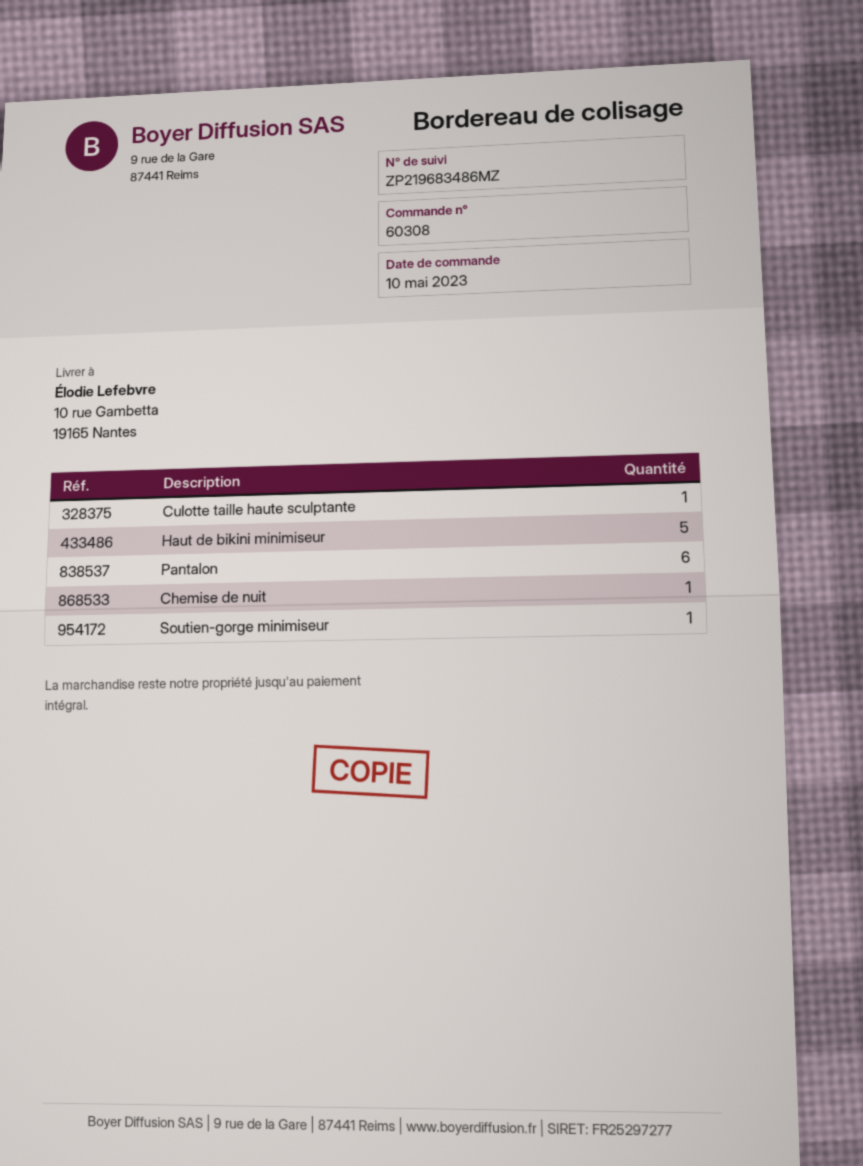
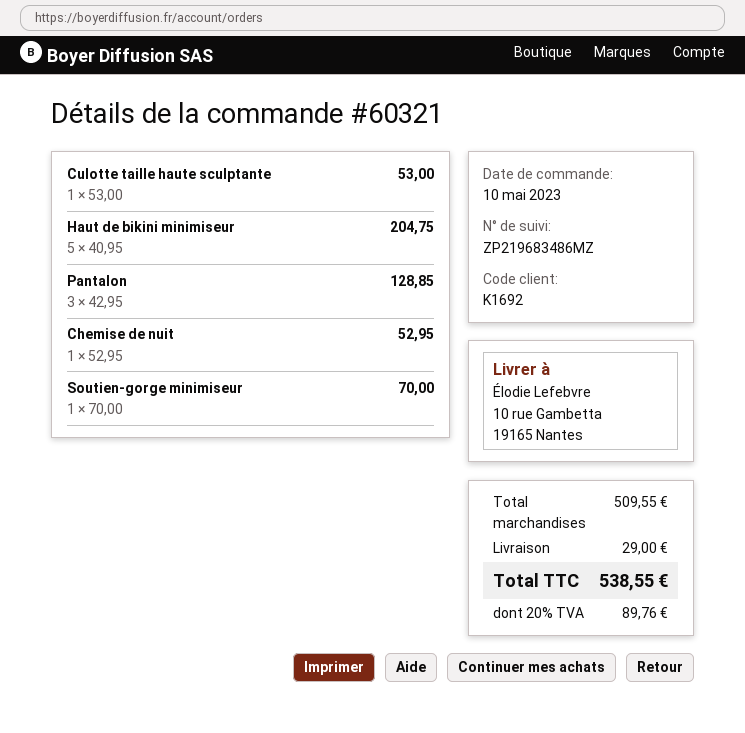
order number: 60308 -> 60321
Pantalon: 6 -> 3

